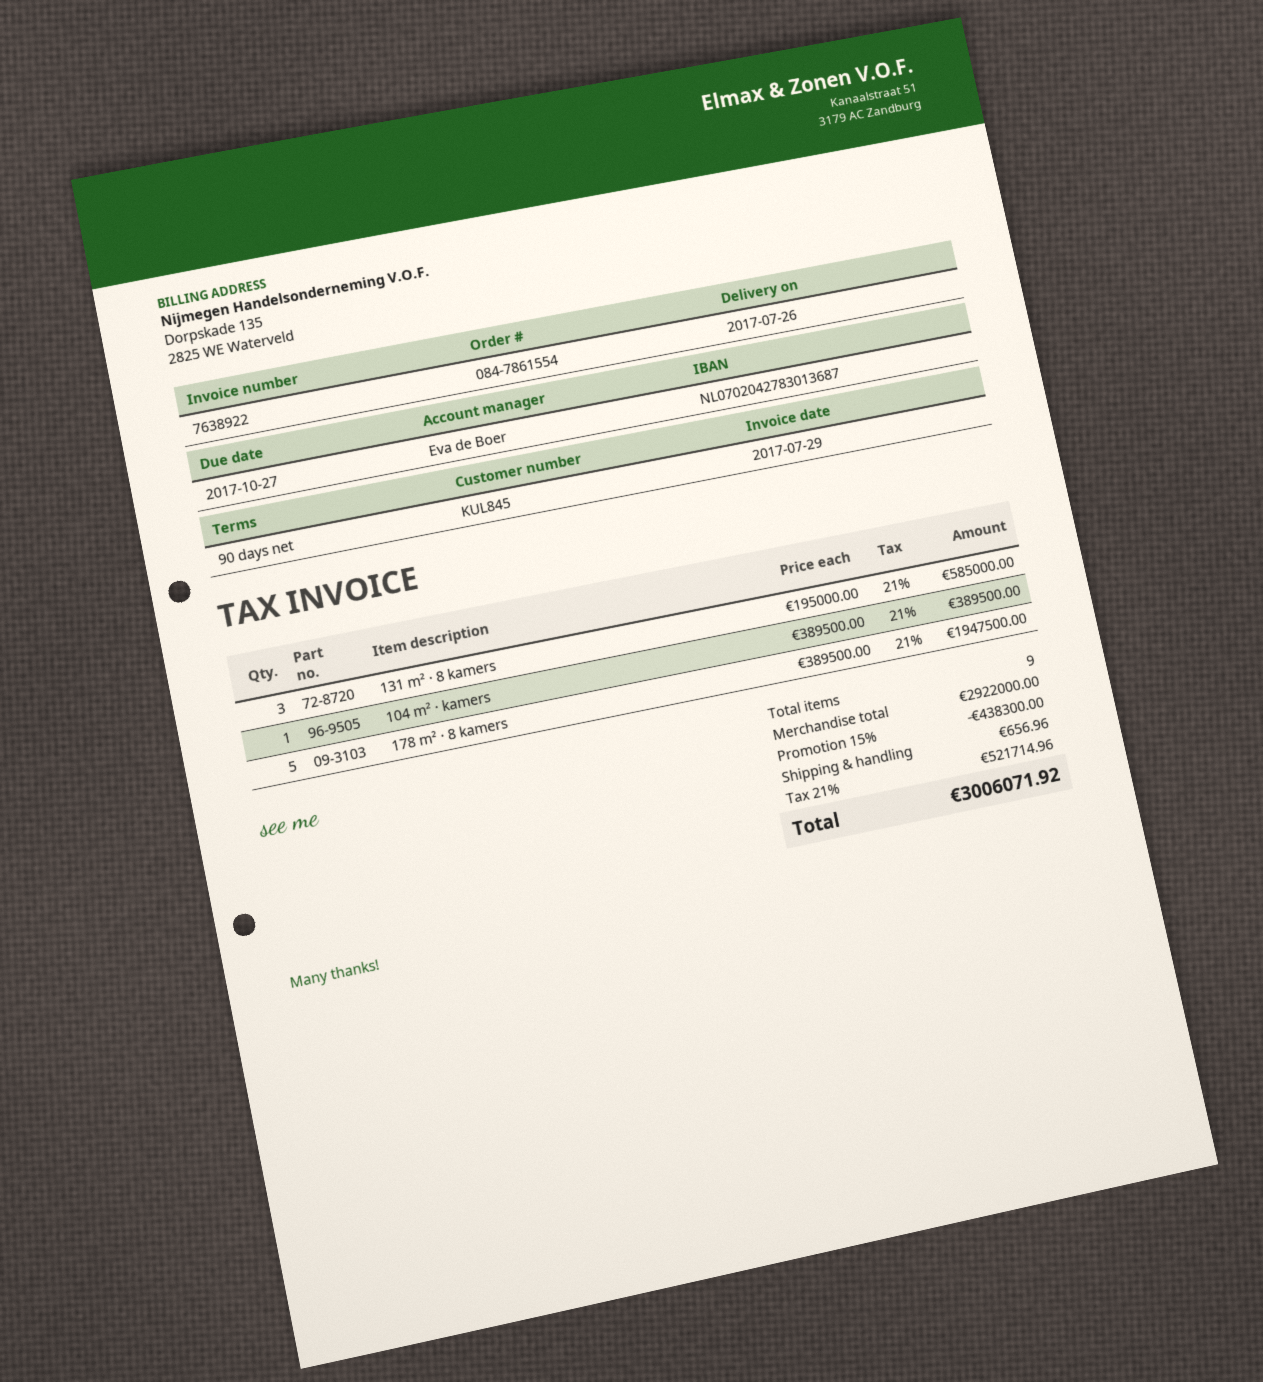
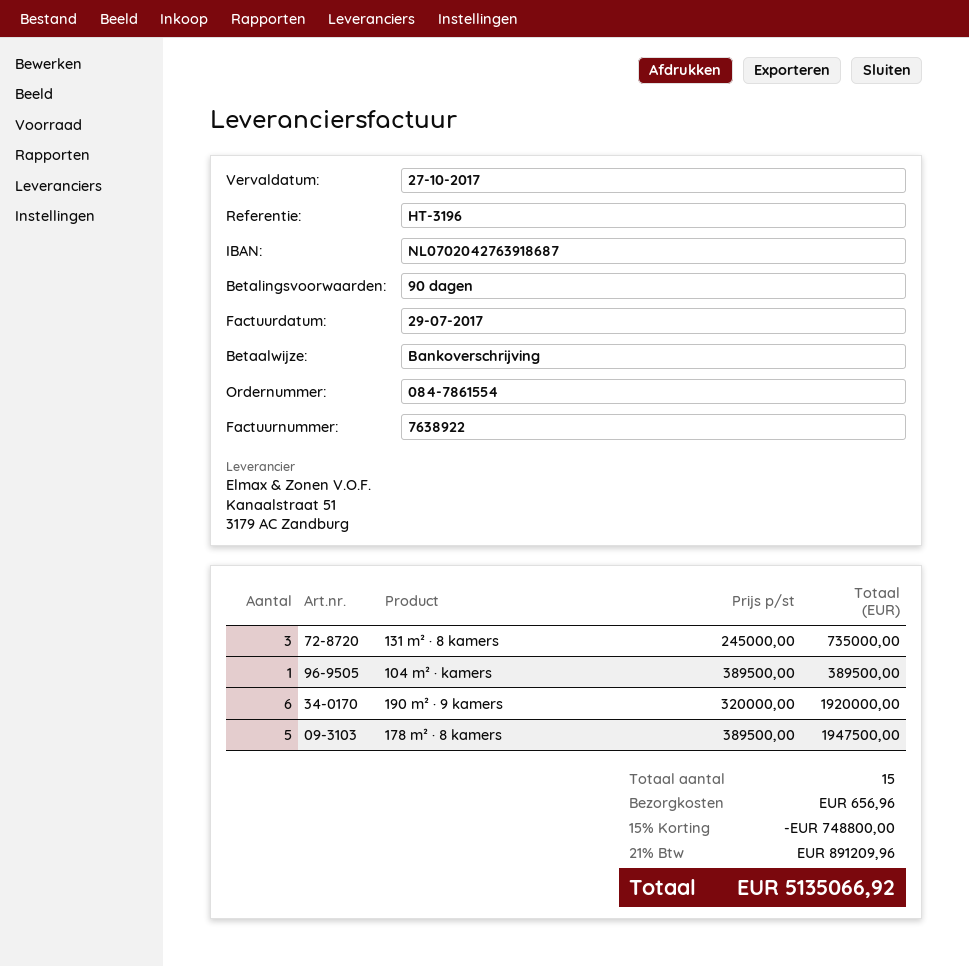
bank account: NL0702042783013687 -> NL0702042763918687
131 m² · 8 kamers: 3 x 195000.00 = 585000.00 -> 3 x 245000.00 = 735000.00
190 m² · 9 kamers: none -> 6 x 320000.00 = 1920000.00
total quantity: 9 -> 15
discount: 15% = 438300.00 -> 15% = 748800.00
tax: 21% = 521714.96 -> 21% = 891209.96
total: 3006071.92 -> 5135066.92

